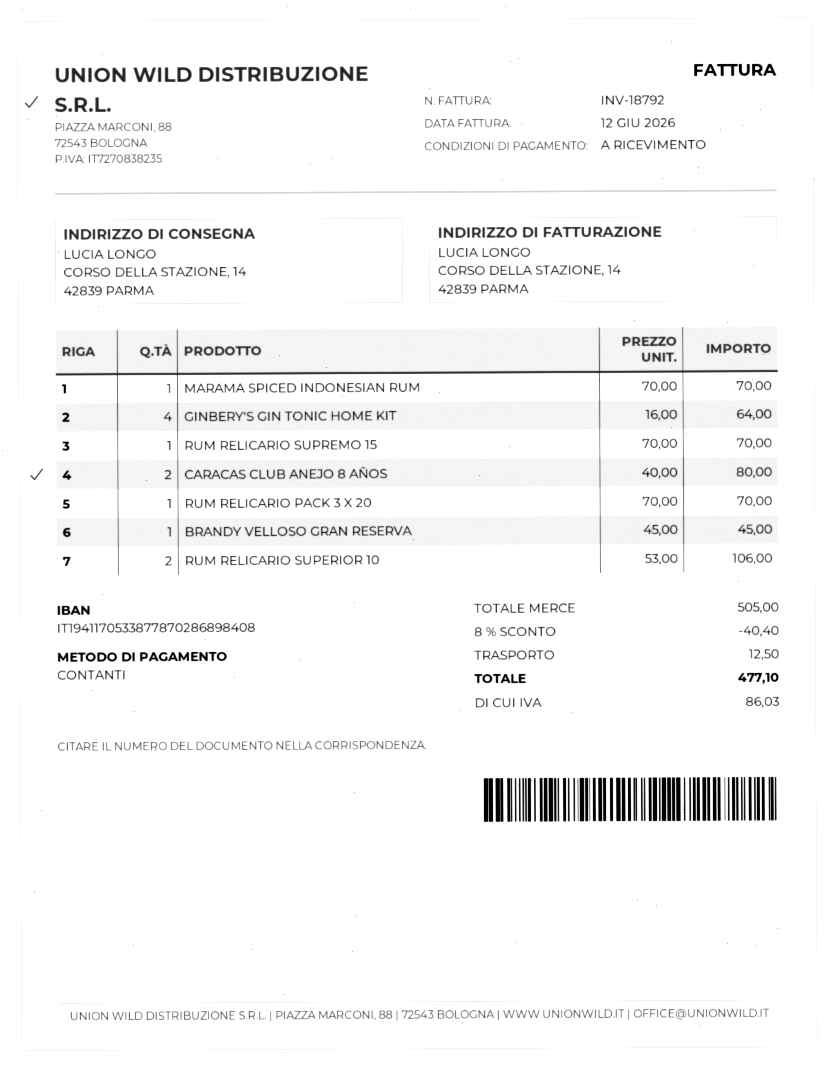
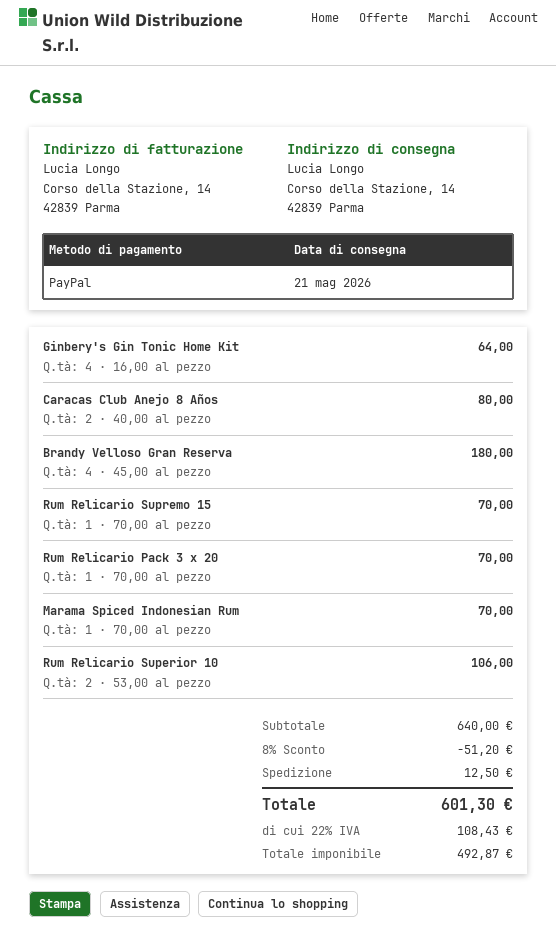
payment method: cash -> PayPal
BRANDY VELLOSO GRAN RESERVA: 1 x 45.00 = 45.00 -> 4 x 45.00 = 180.00
subtotal: 505.00 -> 640.00
discount: 8% = 40.40 -> 8% = 51.20
tax: 86.03 -> 108.43
total: 477.10 -> 601.30

